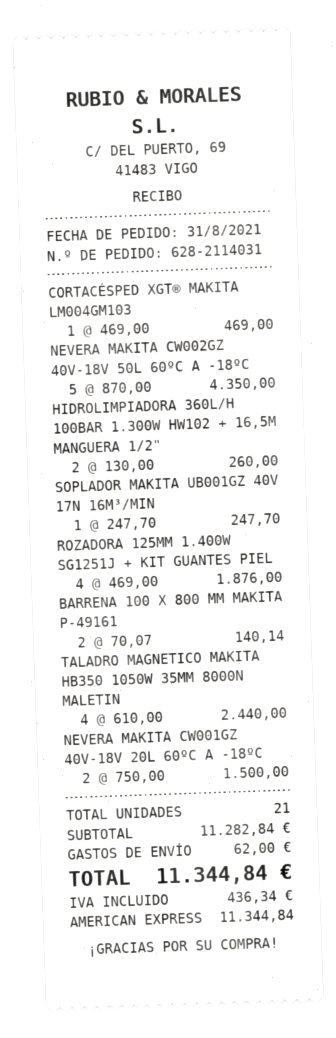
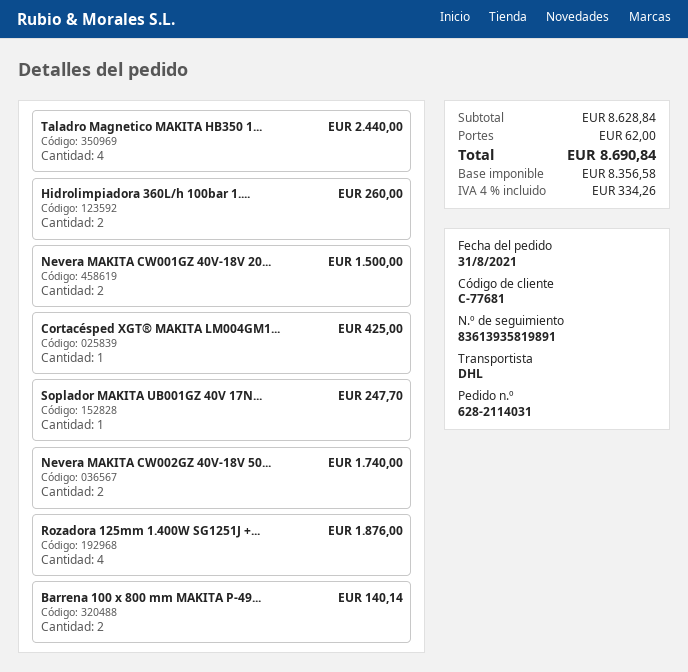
CORTACÉSPED XGT® MAKITA LM004GM103: 1 for 469.00 -> 1 for 425.00
NEVERA MAKITA CW002GZ 40V-18V 50L 60ºC A -18ºC: 5 for 4350.00 -> 2 for 1740.00
subtotal: 11282.84 -> 8628.84
tax: 436.34 -> 334.26
total: 11344.84 -> 8690.84

